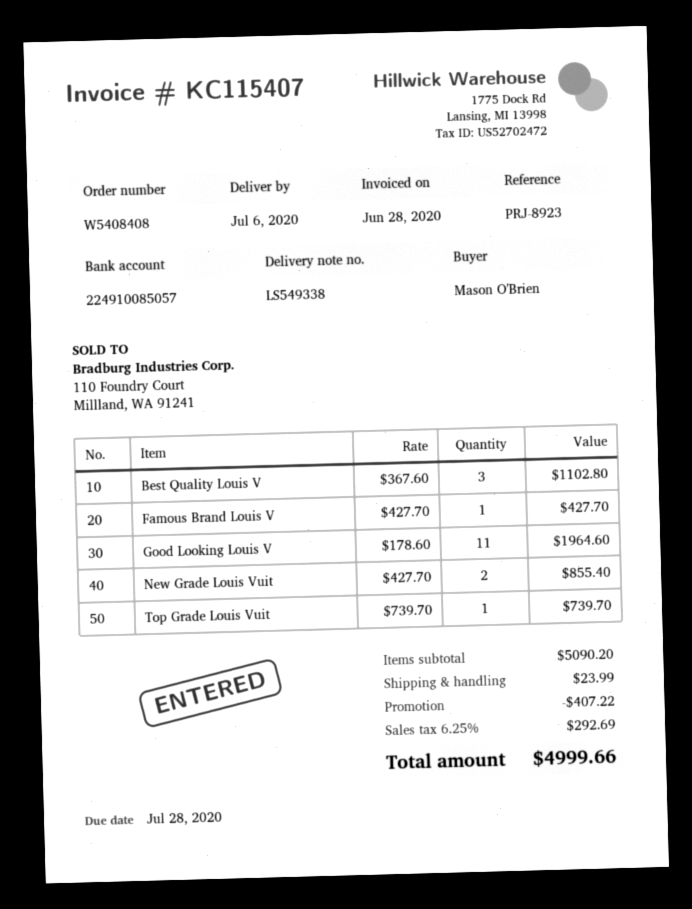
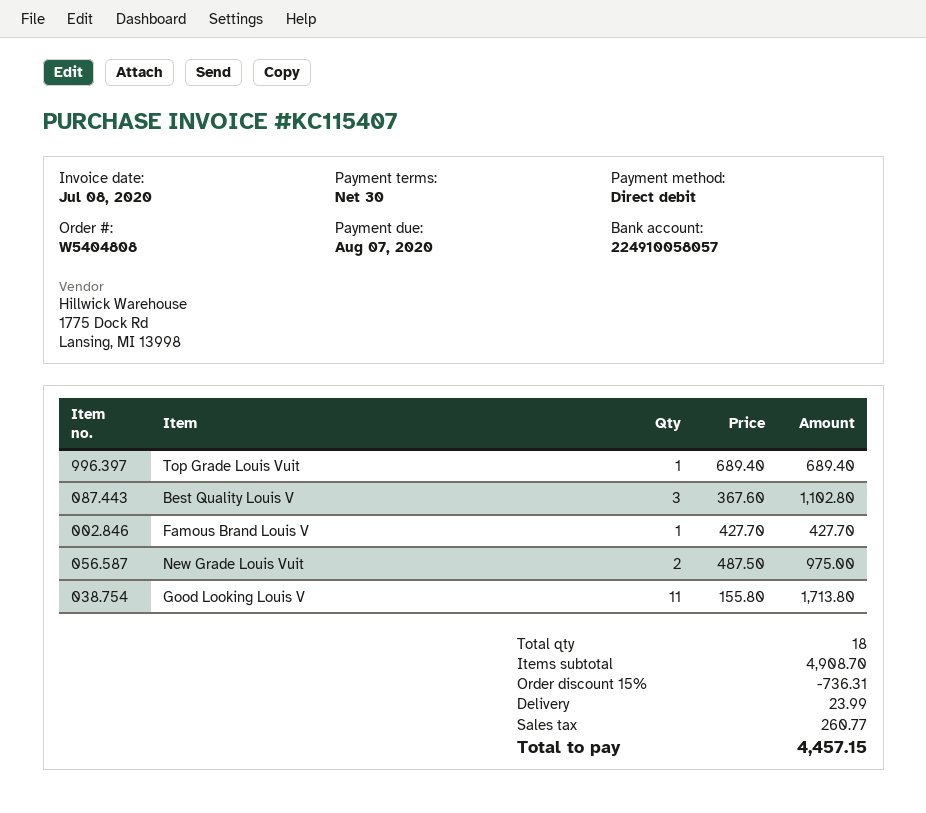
order number: W5408408 -> W5404808
invoice date: 2020-06-28 -> 2020-07-08
due date: 2020-07-28 -> 2020-08-07
bank account: 224910085057 -> 224910058057
Good Looking Louis V: 11 x 178.60 = 1964.60 -> 11 x 155.80 = 1713.80
New Grade Louis Vuit: 2 x 427.70 = 855.40 -> 2 x 487.50 = 975.00
Top Grade Louis Vuit: 1 x 739.70 = 739.70 -> 1 x 689.40 = 689.40
subtotal: 5090.20 -> 4908.70
discount: 407.22 -> 736.31
tax: 292.69 -> 260.77
total: 4999.66 -> 4457.15

